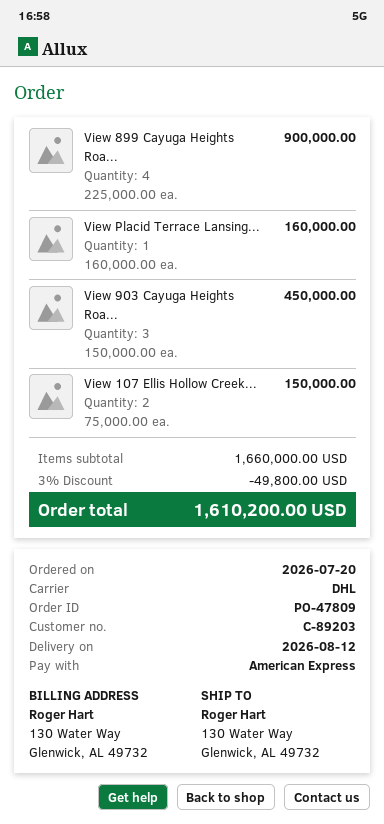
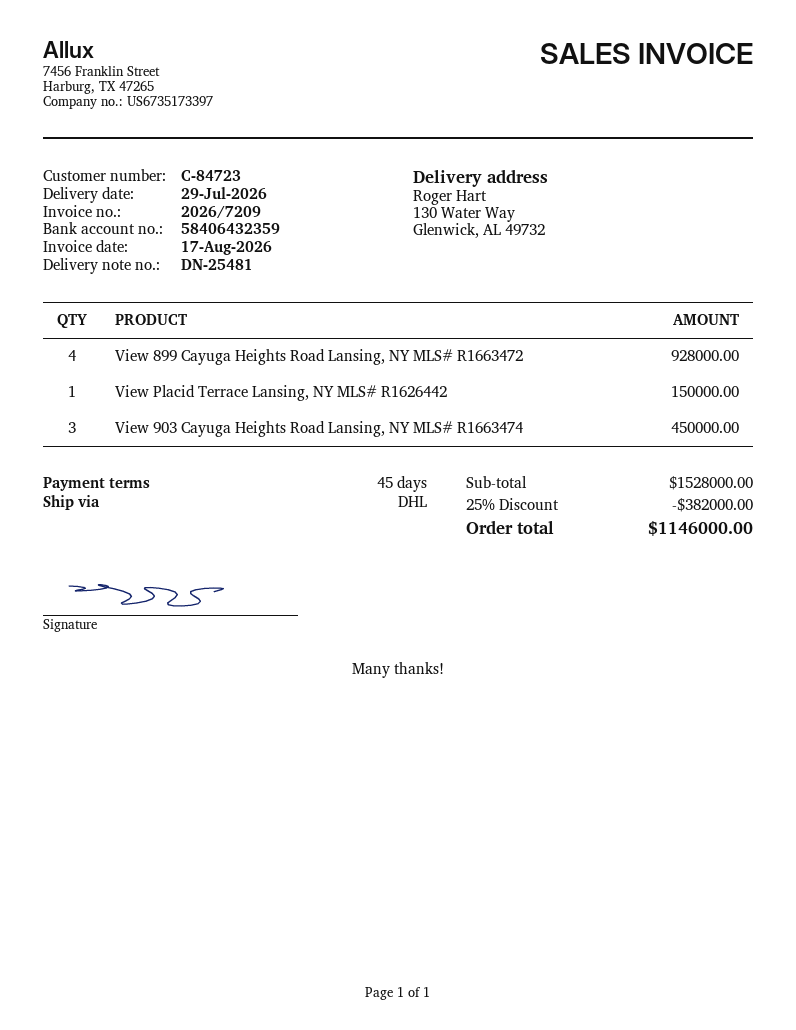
delivery date: 2026-08-12 -> 2026-07-29
customer number: C-89203 -> C-84723
View 899 Cayuga Heights Roa...: 4 for 900000.00 -> 4 for 928000.00
View Placid Terrace Lansing...: 1 for 160000.00 -> 1 for 150000.00
View 107 Ellis Hollow Creek...: 2 for 150000.00 -> none
subtotal: 1660000.00 -> 1528000.00
discount: 3% = 49800.00 -> 25% = 382000.00
total: 1610200.00 -> 1146000.00

